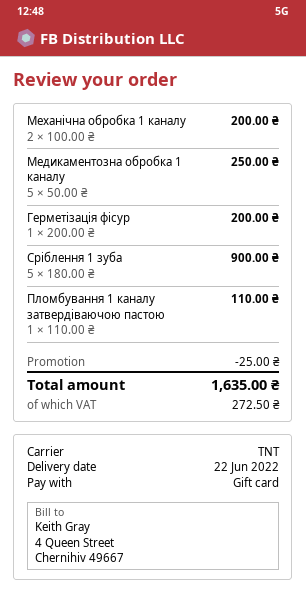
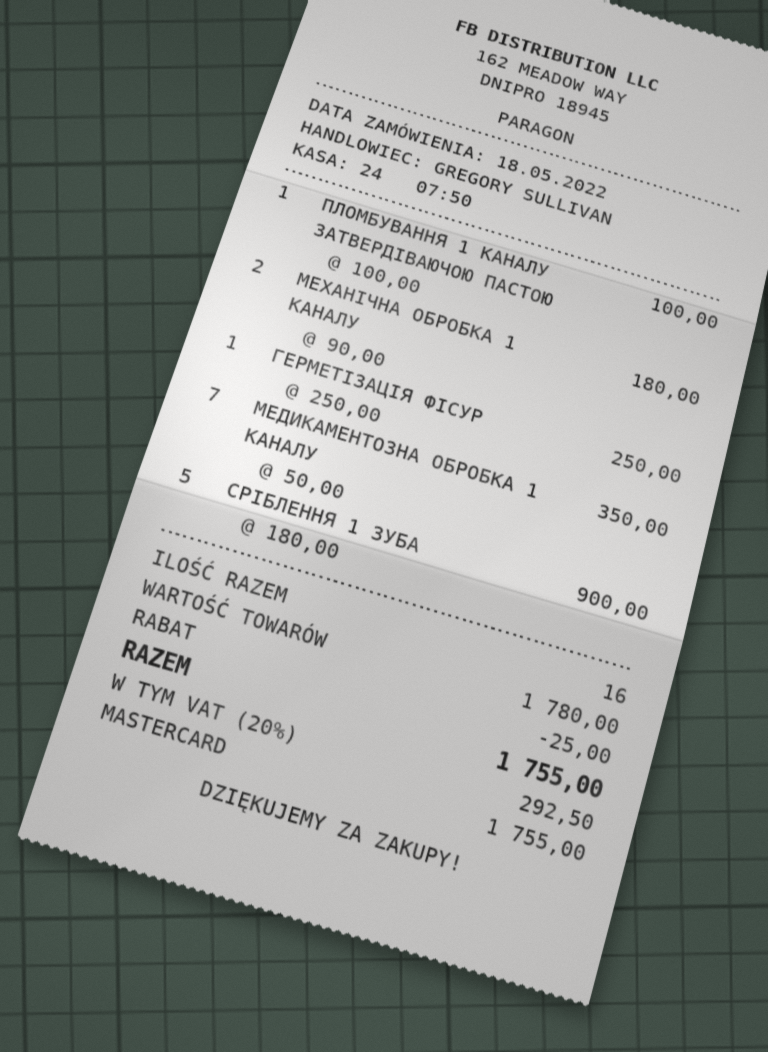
payment method: gift card -> Mastercard
Механічна обробка 1 каналу: 2 x 100.00 = 200.00 -> 2 x 90.00 = 180.00
Медикаментозна обробка 1 каналу: 5 x 50.00 = 250.00 -> 7 x 50.00 = 350.00
Герметізація фісур: 1 x 200.00 = 200.00 -> 1 x 250.00 = 250.00
Пломбування 1 каналу затвердіваючою пастою: 1 x 110.00 = 110.00 -> 1 x 100.00 = 100.00
tax: 272.50 -> 292.50
total: 1635.00 -> 1755.00

